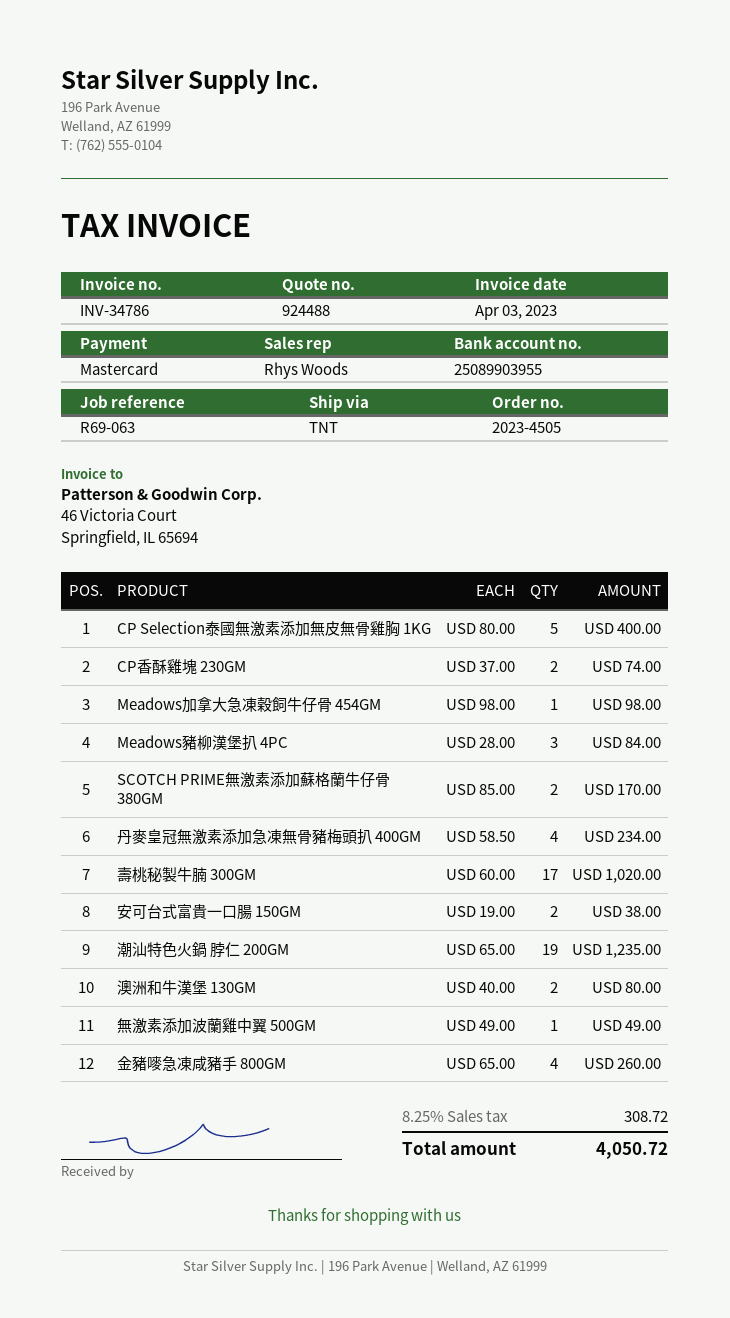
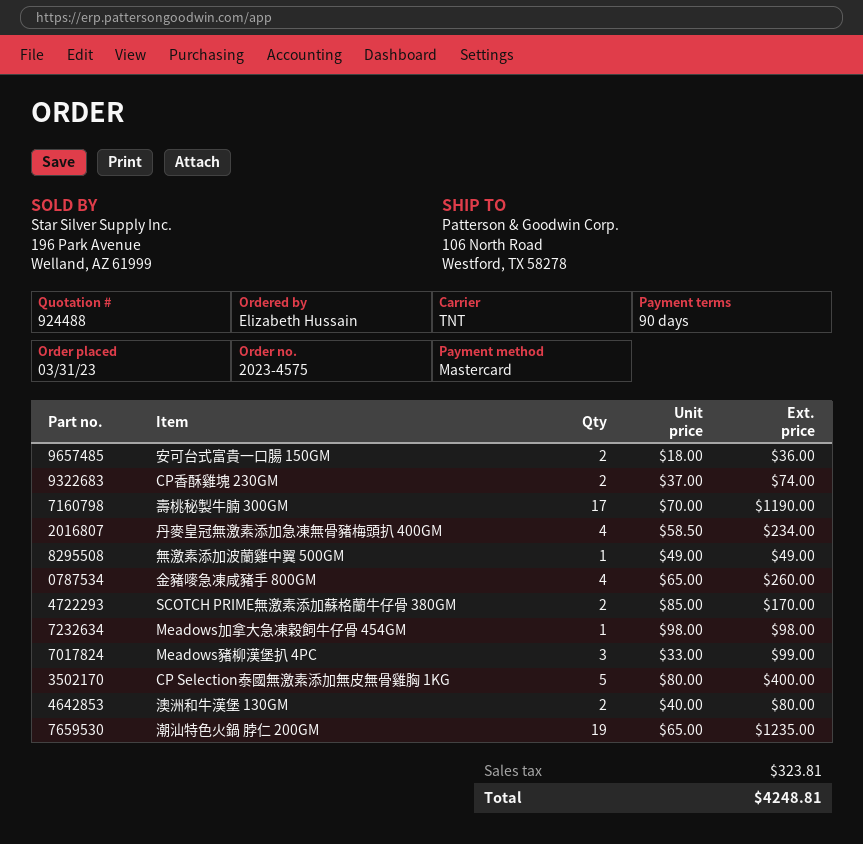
order number: 2023-4505 -> 2023-4575
Meadows豬柳漢堡扒 4PC: 3 x 28.00 = 84.00 -> 3 x 33.00 = 99.00
壽桃秘製牛腩 300GM: 17 x 60.00 = 1020.00 -> 17 x 70.00 = 1190.00
安可台式富貴一口腸 150GM: 2 x 19.00 = 38.00 -> 2 x 18.00 = 36.00
tax: 308.72 -> 323.81
total: 4050.72 -> 4248.81

